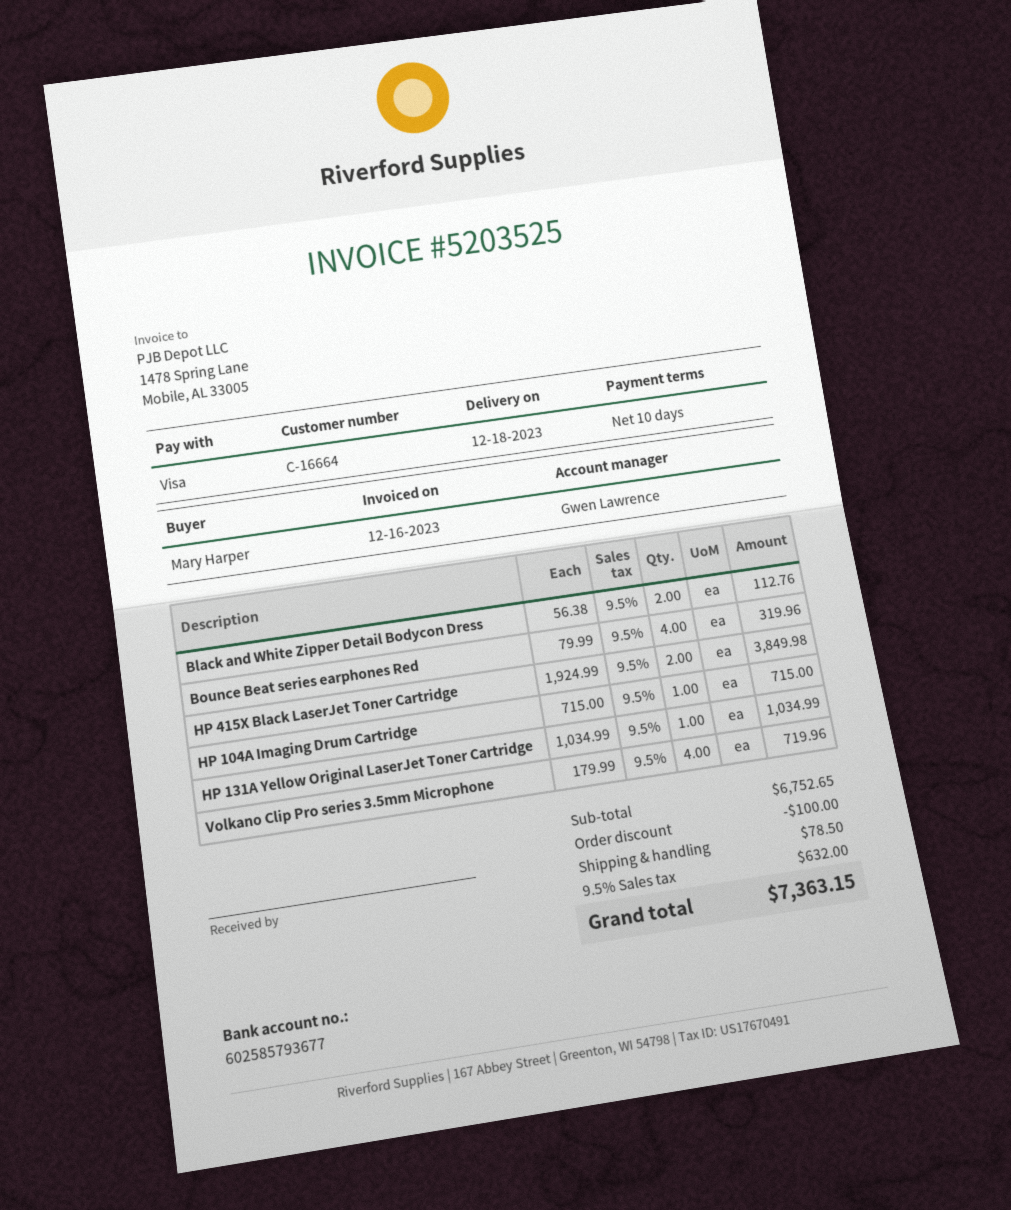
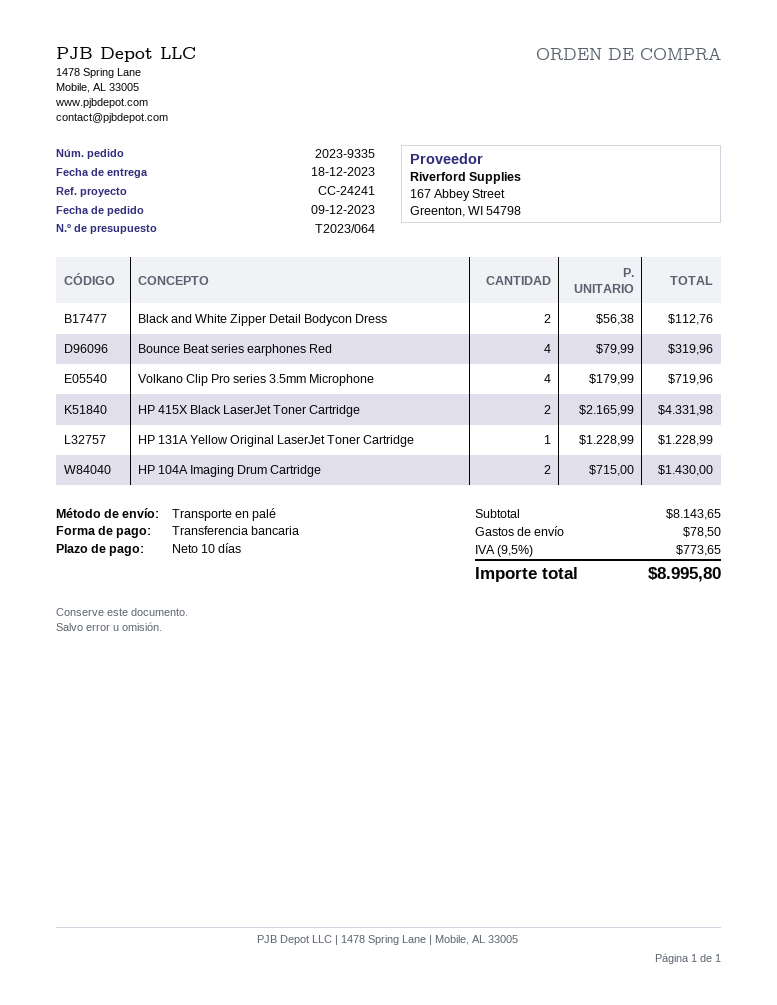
payment method: Visa -> bank transfer
HP 415X Black LaserJet Toner Cartridge: 2 x 1924.99 = 3849.98 -> 2 x 2165.99 = 4331.98
HP 104A Imaging Drum Cartridge: 1 x 715.00 = 715.00 -> 2 x 715.00 = 1430.00
HP 131A Yellow Original LaserJet Toner Cartridge: 1 x 1034.99 = 1034.99 -> 1 x 1228.99 = 1228.99
subtotal: 6752.65 -> 8143.65
discount: 100.00 -> none
tax: 9.5% = 632.00 -> 9.5% = 773.65
total: 7363.15 -> 8995.80

